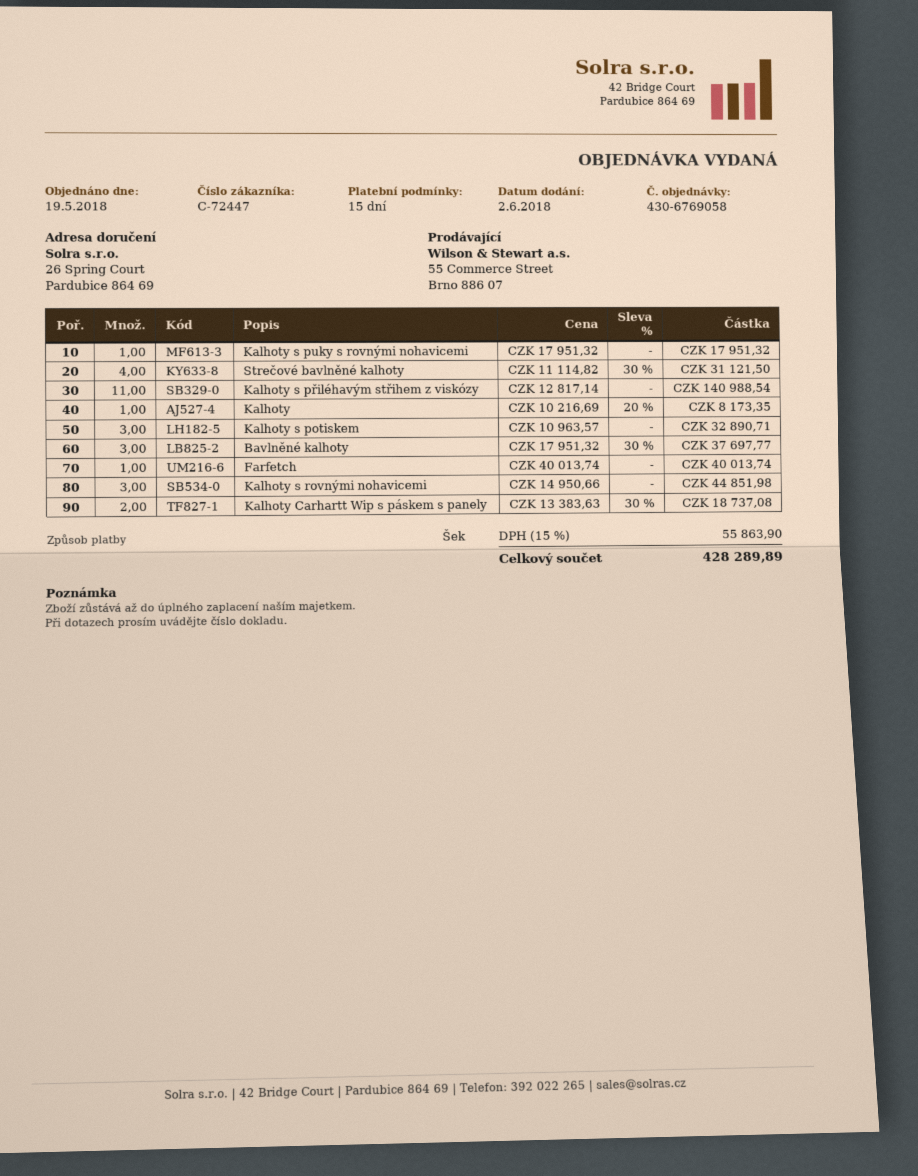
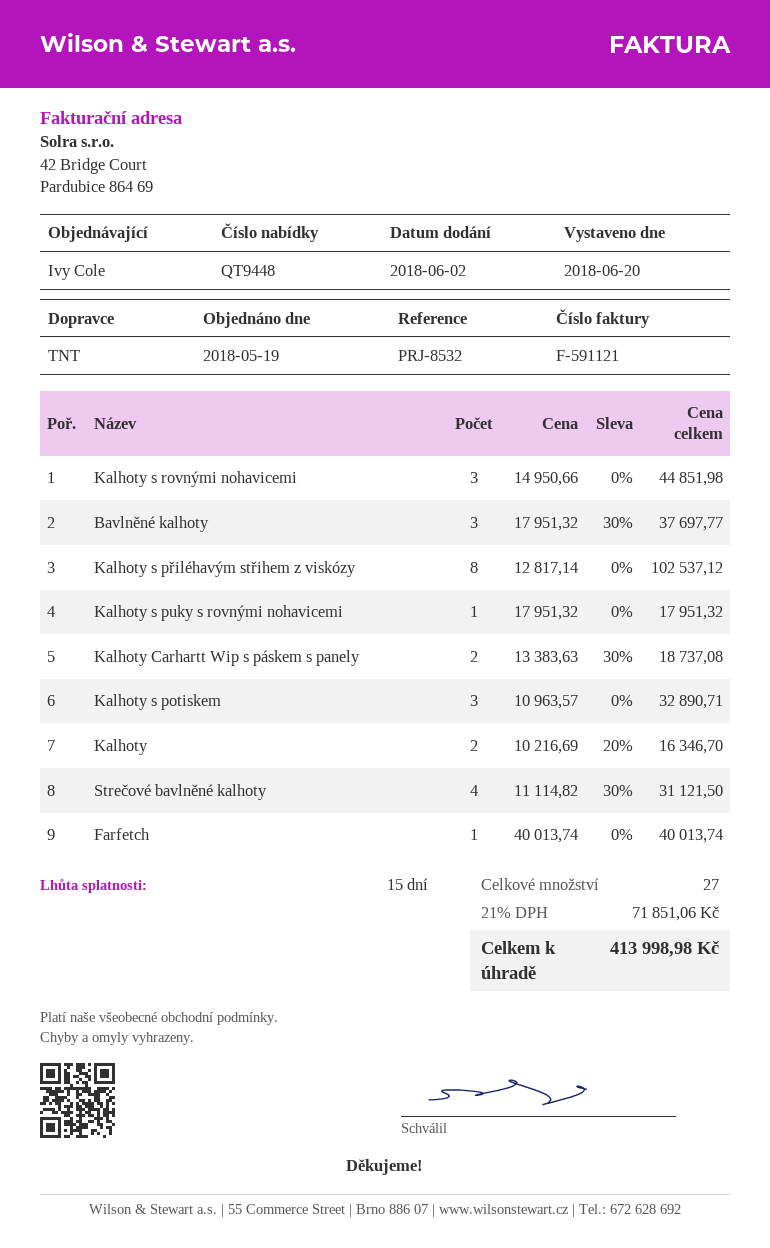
Kalhoty s přiléhavým střihem z viskózy: 11 x 12817.14 = 140988.54 -> 8 x 12817.14 = 102537.12
Kalhoty: 1 x 10216.69 - 20% = 8173.35 -> 2 x 10216.69 - 20% = 16346.70
tax: 15% = 55863.90 -> 21% = 71851.06
total: 428289.89 -> 413998.98

